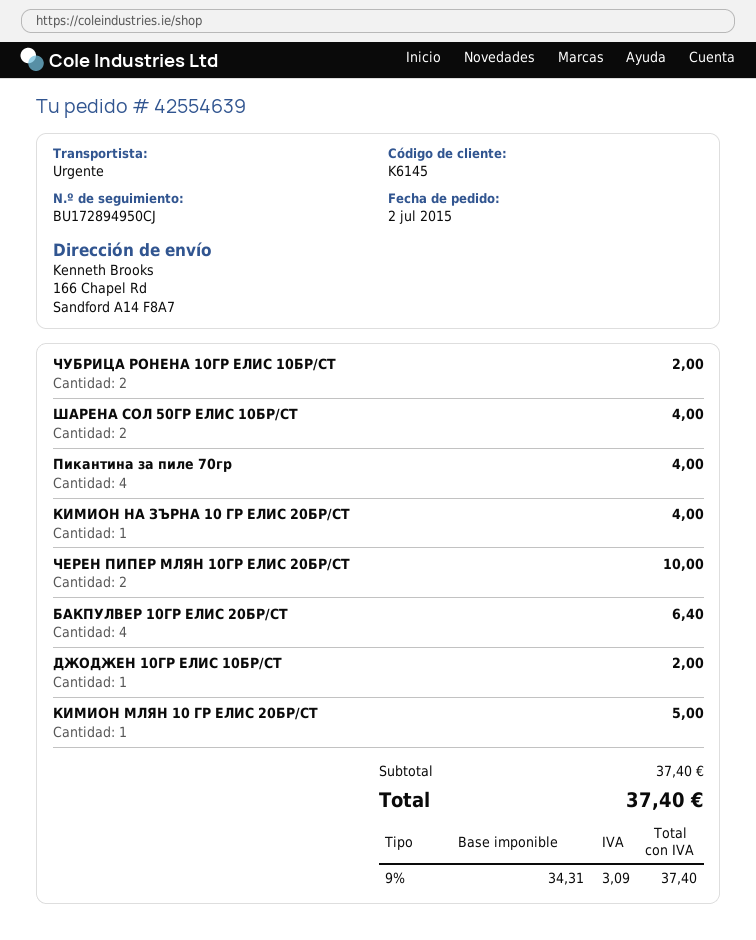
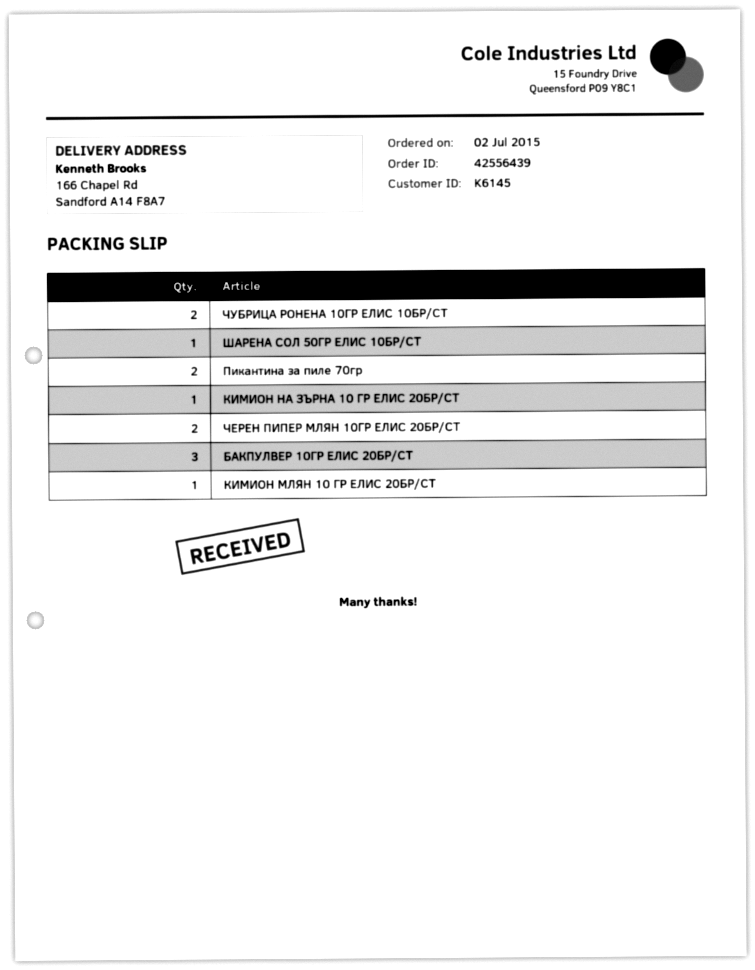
order number: 42554639 -> 42556439
ШАРЕНА СОЛ 50ГР ЕЛИС 10БР/СТ: 2 -> 1
Пикантина за пиле 70гр: 4 -> 2
БАКПУЛВЕР 10ГР ЕЛИС 20БР/СТ: 4 -> 3
ДЖОДЖЕН 10ГР ЕЛИС 10БР/СТ: 1 -> none

